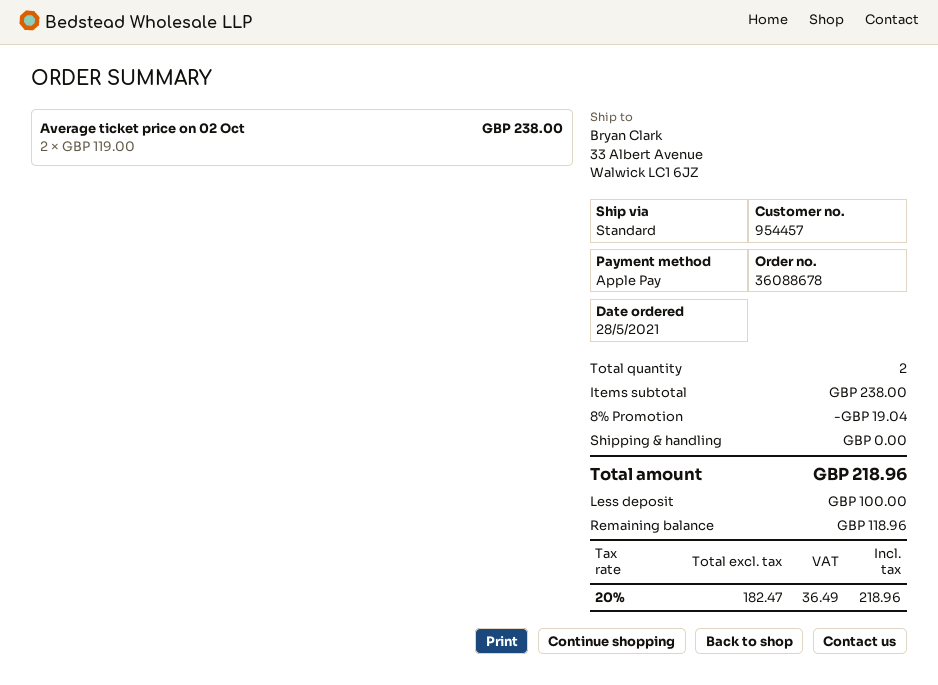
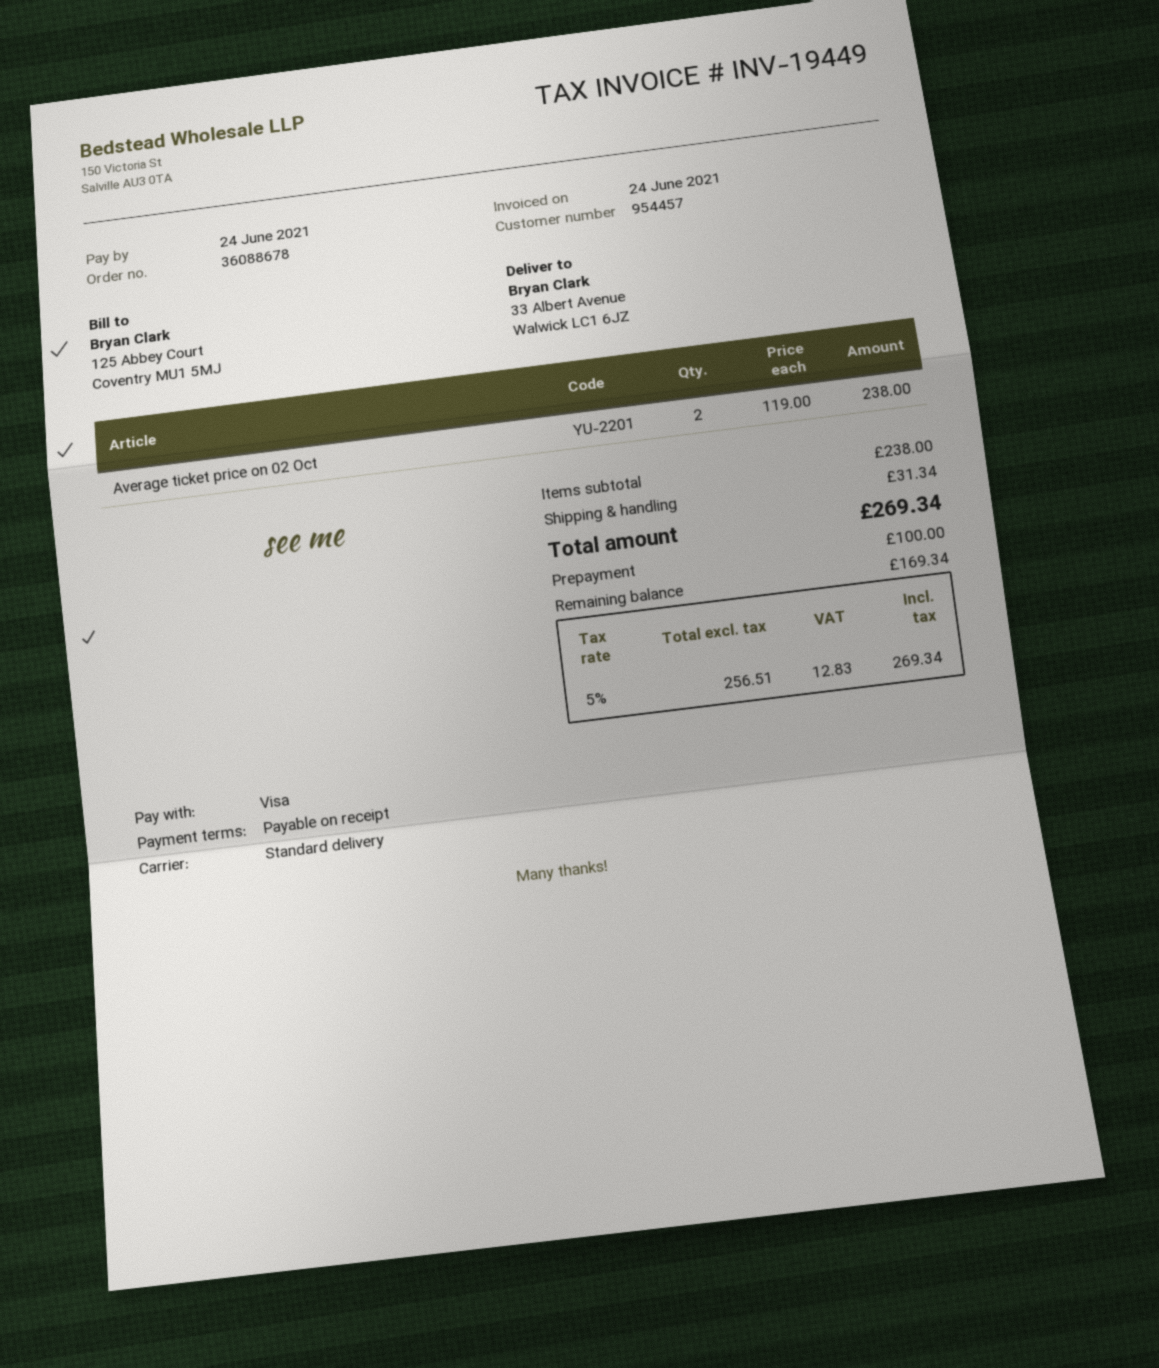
payment method: Apple Pay -> Visa
discount: 8% = 19.04 -> none
shipping: 0.00 -> 31.34
net: 182.47 -> 256.51
tax: 20% = 36.49 -> 5% = 12.83
total: 218.96 -> 269.34
balance: 118.96 -> 169.34

